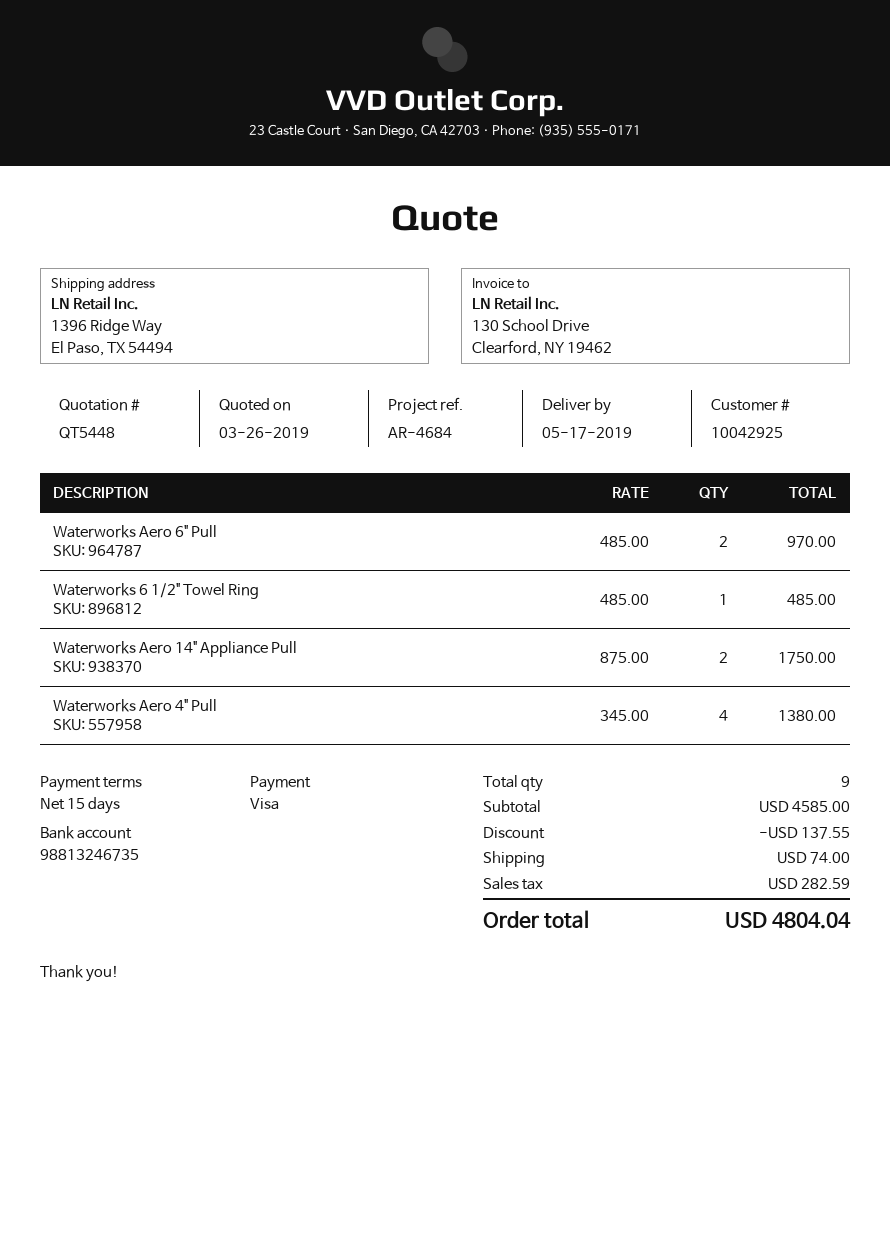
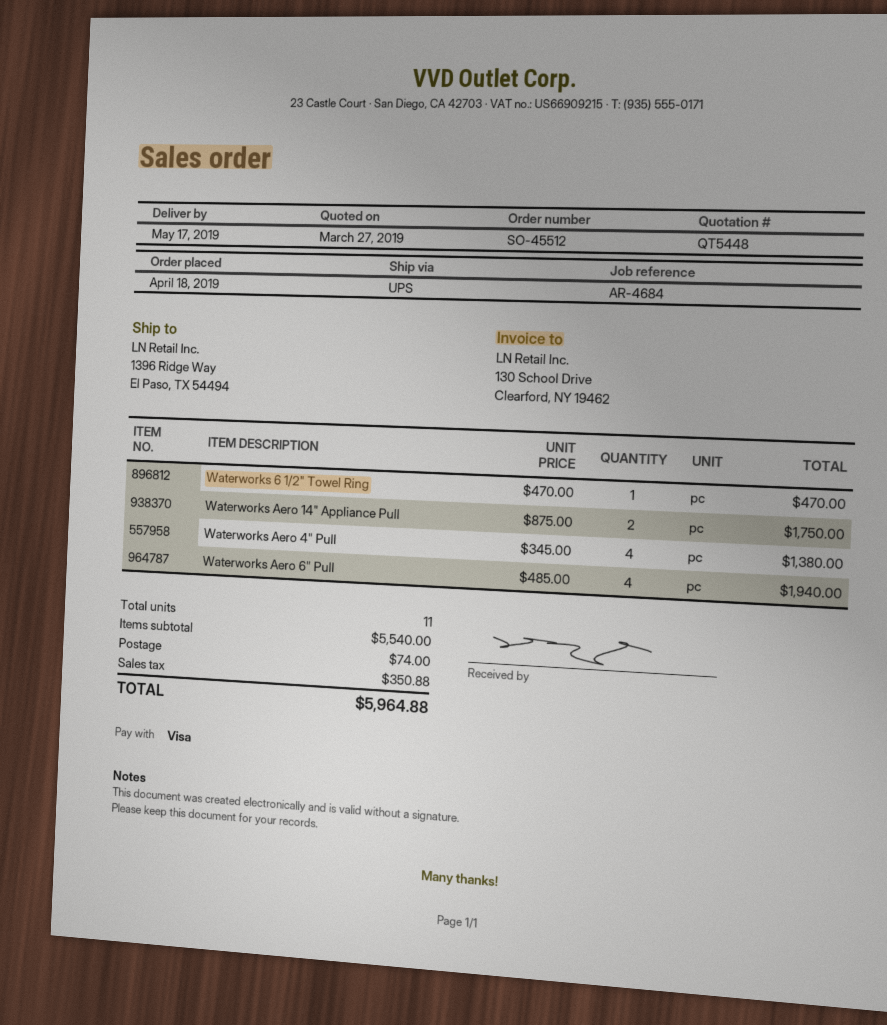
quote date: 2019-03-26 -> 2019-03-27
Waterworks Aero 6" Pull: 2 x 485.00 = 970.00 -> 4 x 485.00 = 1940.00
Waterworks 6 1/2" Towel Ring: 1 x 485.00 = 485.00 -> 1 x 470.00 = 470.00
total quantity: 9 -> 11
subtotal: 4585.00 -> 5540.00
discount: 137.55 -> none
tax: 282.59 -> 350.88
total: 4804.04 -> 5964.88

